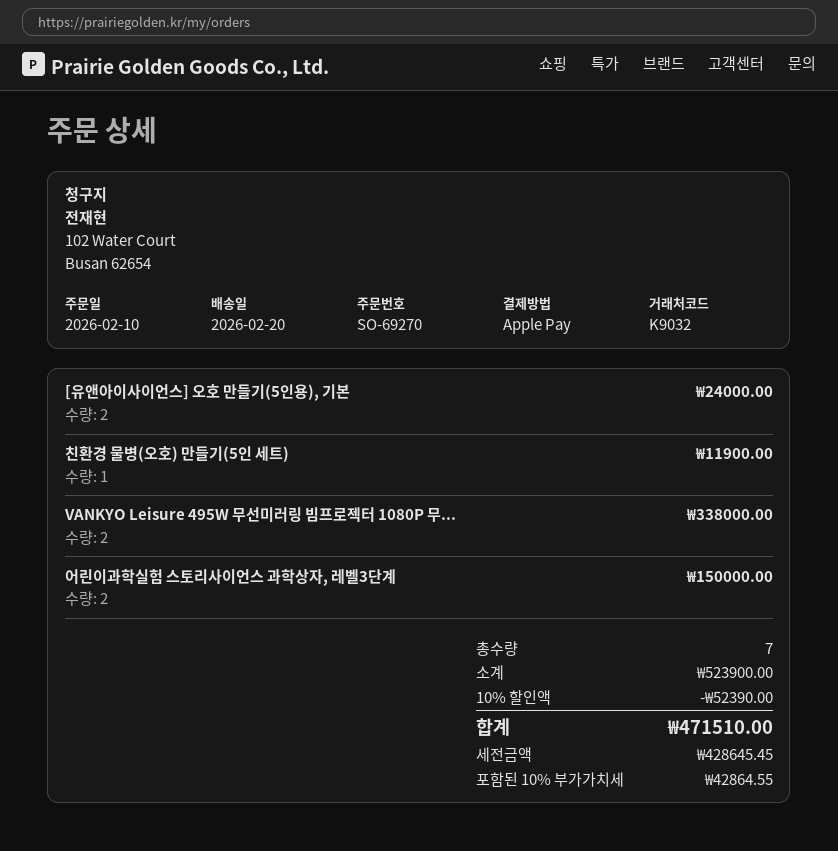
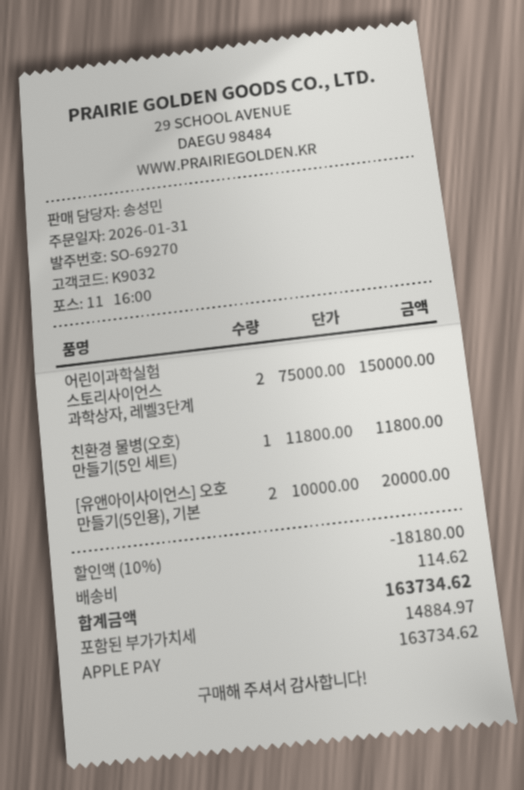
order date: 2026-02-10 -> 2026-01-31
[유앤아이사이언스] 오호 만들기(5인용), 기본: 2 for 24000.00 -> 2 for 20000.00
친환경 물병(오호) 만들기(5인 세트): 1 for 11900.00 -> 1 for 11800.00
VANKYO Leisure 495W 무선미러링 빔프로젝터 1080P 무...: 2 for 338000.00 -> none
discount: 10% = 52390.00 -> 10% = 18180.00
shipping: none -> 114.62
tax: 42864.55 -> 14884.97
total: 471510.00 -> 163734.62

